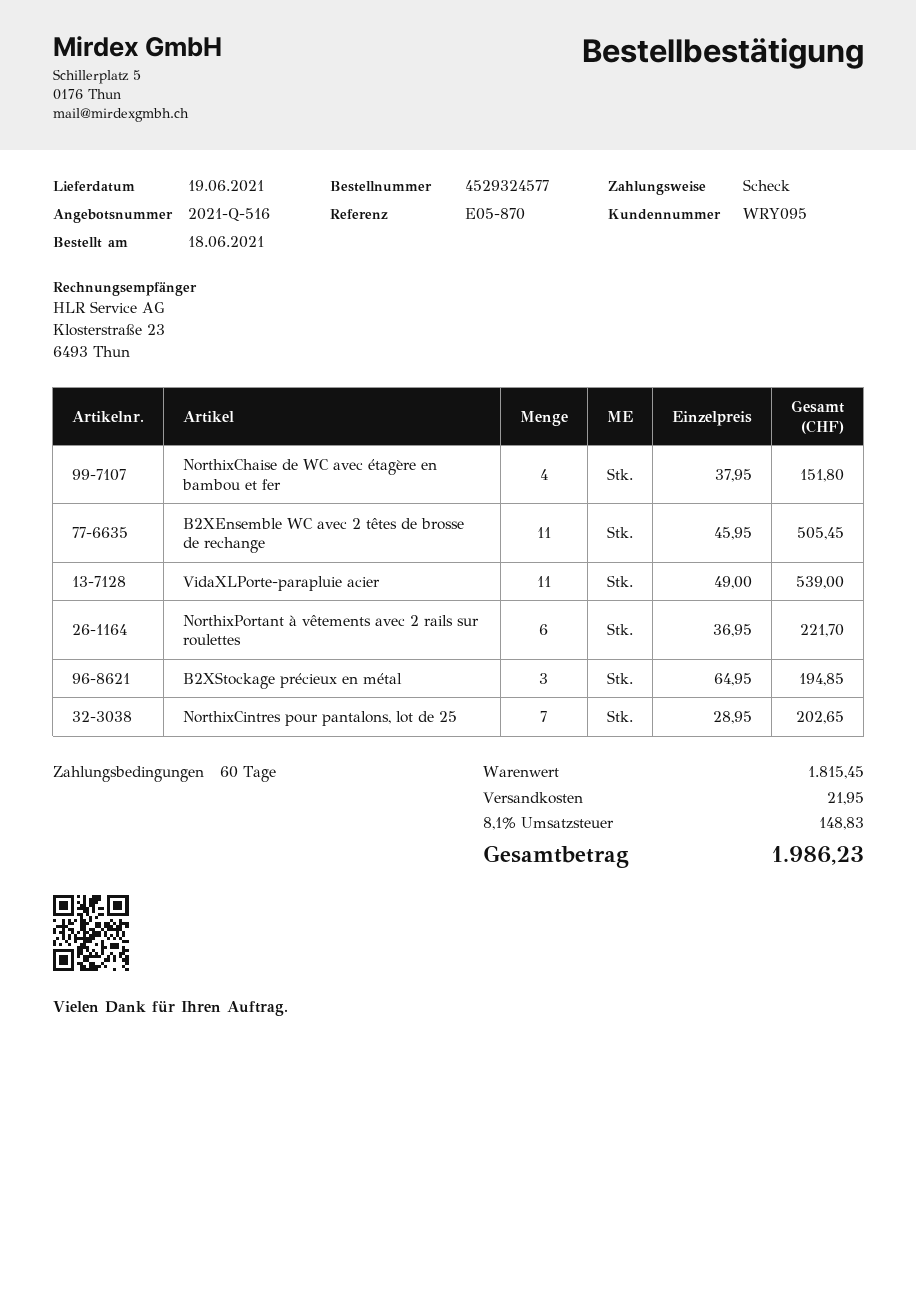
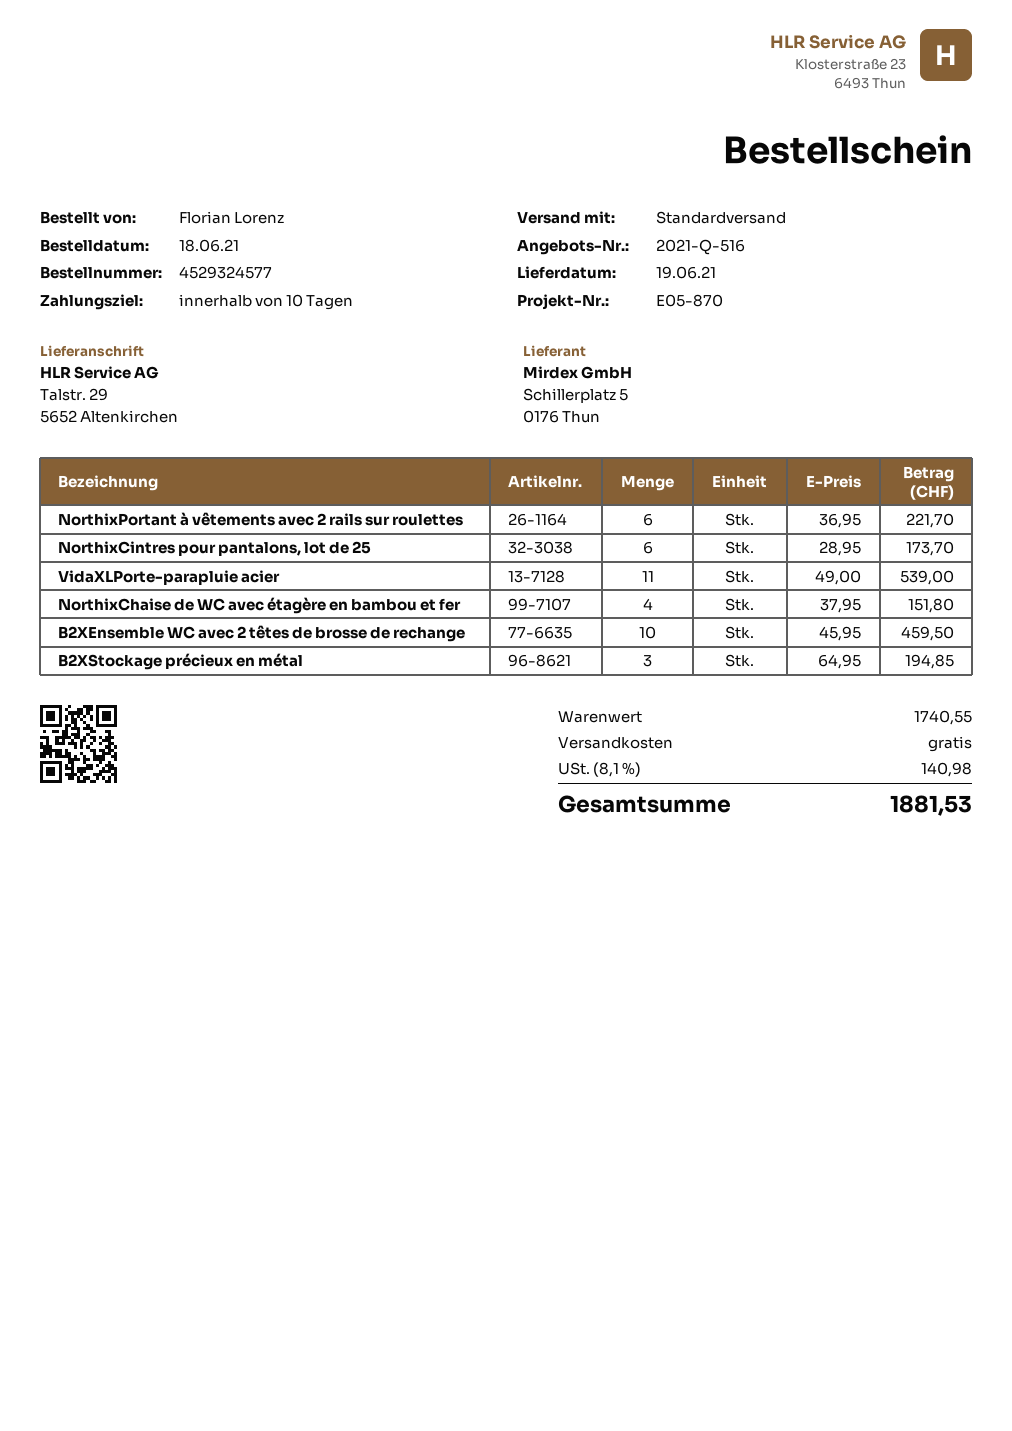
payment terms: 60 days -> 10 days
B2XEnsemble WC avec 2 têtes de brosse de rechange: 11 x 45.95 = 505.45 -> 10 x 45.95 = 459.50
NorthixCintres pour pantalons, lot de 25: 7 x 28.95 = 202.65 -> 6 x 28.95 = 173.70
subtotal: 1815.45 -> 1740.55
shipping: 21.95 -> 0.00
tax: 8.1% = 148.83 -> 8.1% = 140.98
total: 1986.23 -> 1881.53

